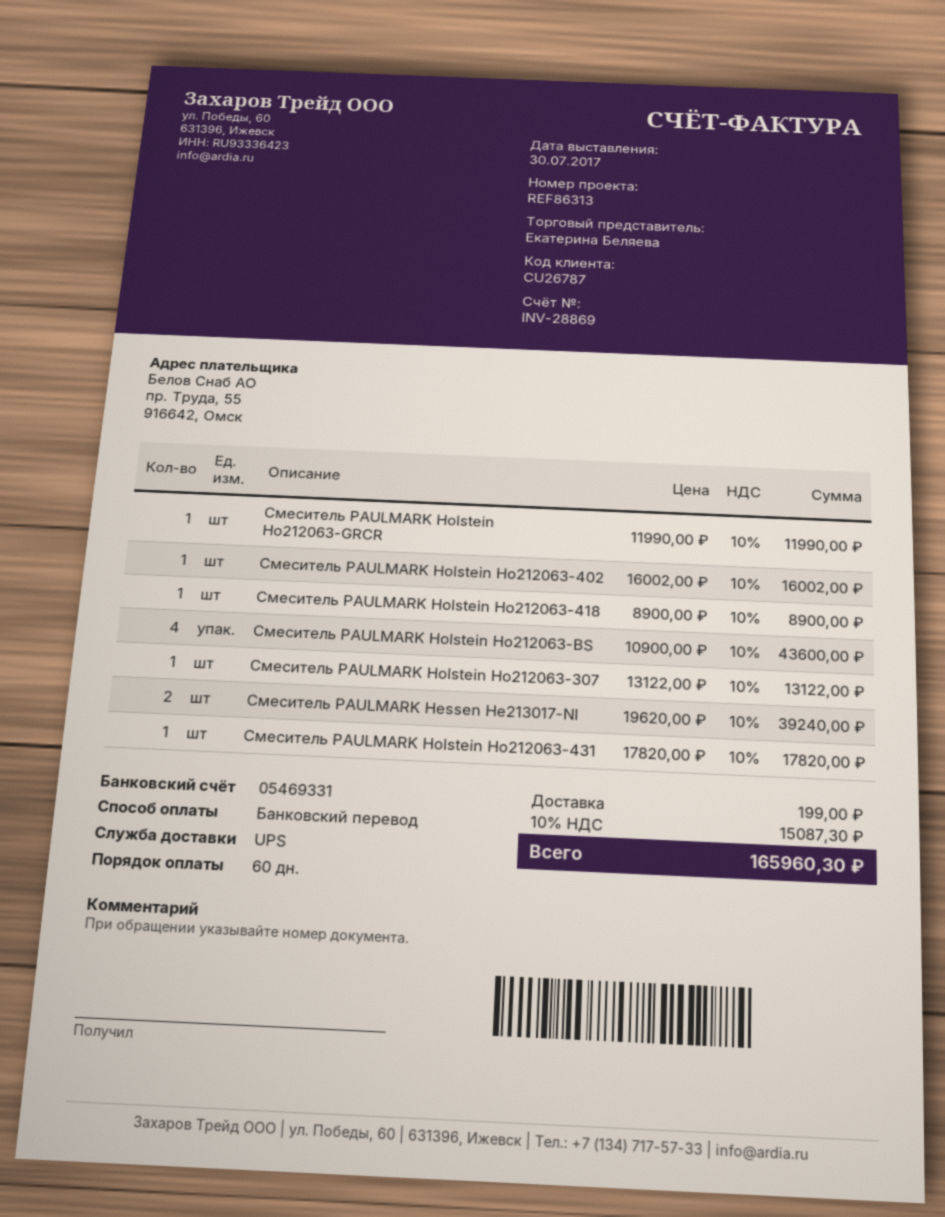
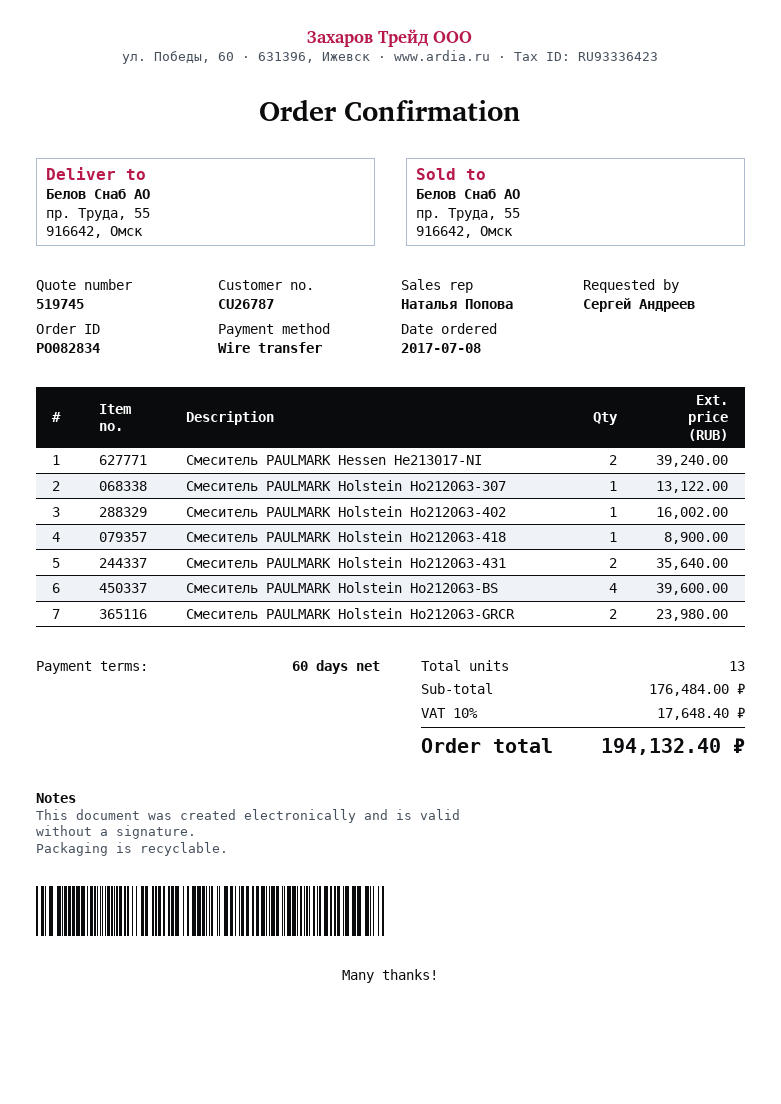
sales rep: Екатерина Беляева -> Наталья Попова
Смеситель PAULMARK Holstein Ho212063-GRCR: 1 for 11990.00 -> 2 for 23980.00
Смеситель PAULMARK Holstein Ho212063-BS: 4 for 43600.00 -> 4 for 39600.00
Смеситель PAULMARK Holstein Ho212063-431: 1 for 17820.00 -> 2 for 35640.00
shipping: 199.00 -> none
tax: 10% = 15087.30 -> 10% = 17648.40
total: 165960.30 -> 194132.40

